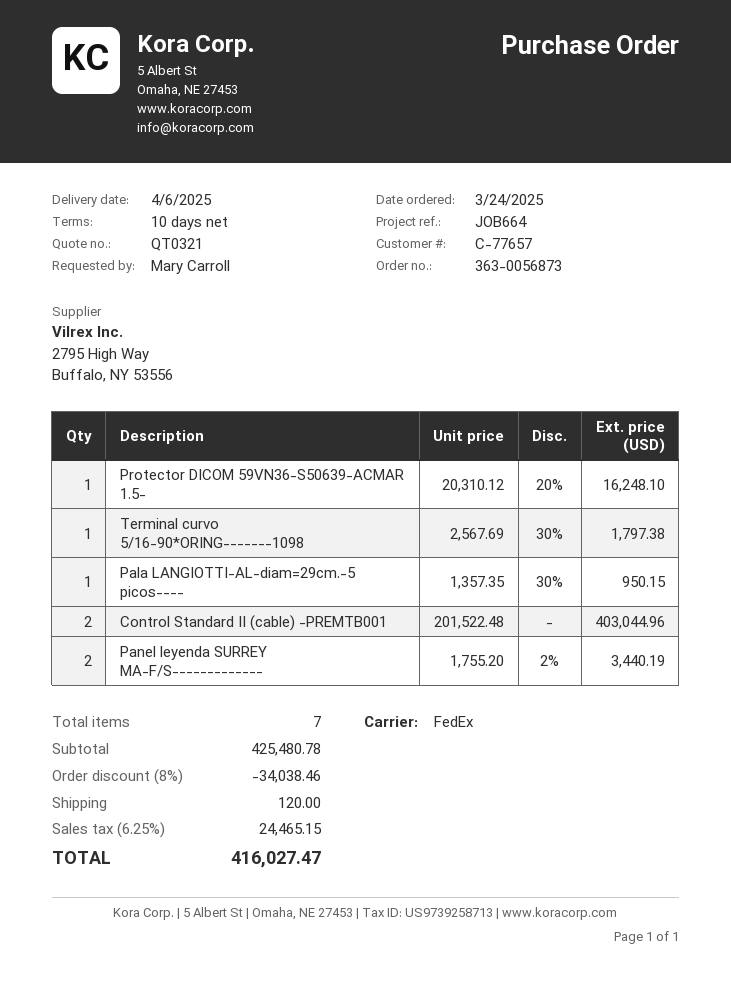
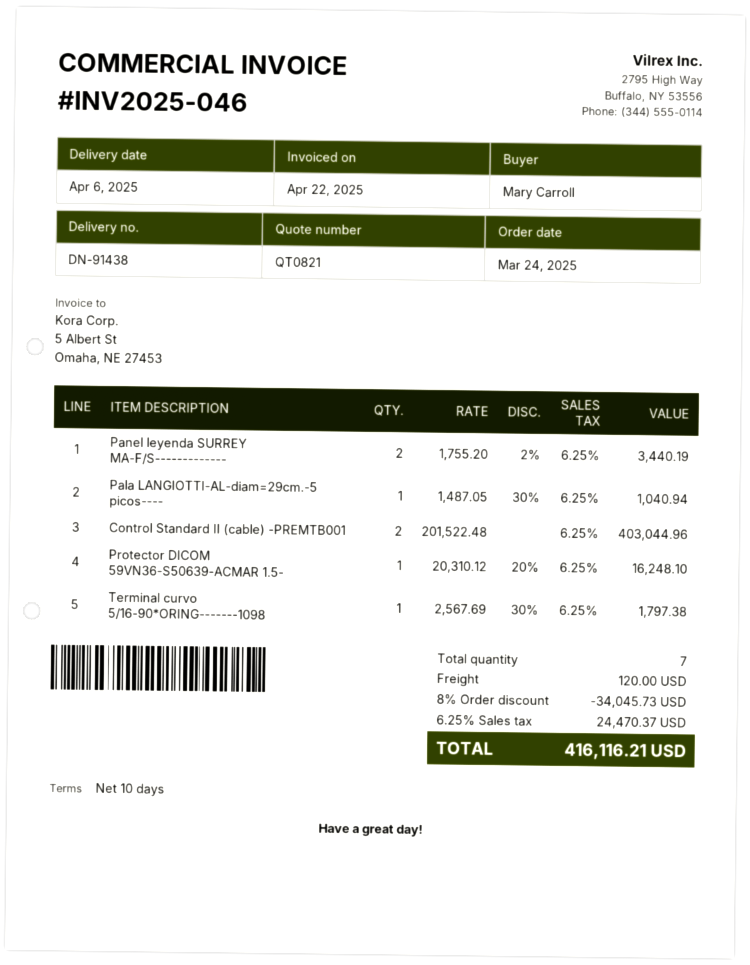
quote number: QT0321 -> QT0821
Pala LANGIOTTI-AL-diam=29cm.-5 picos----: 1 x 1357.35 - 30% = 950.15 -> 1 x 1487.05 - 30% = 1040.94
discount: 8% = 34038.46 -> 8% = 34045.73
tax: 6.25% = 24465.15 -> 6.25% = 24470.37
total: 416027.47 -> 416116.21

